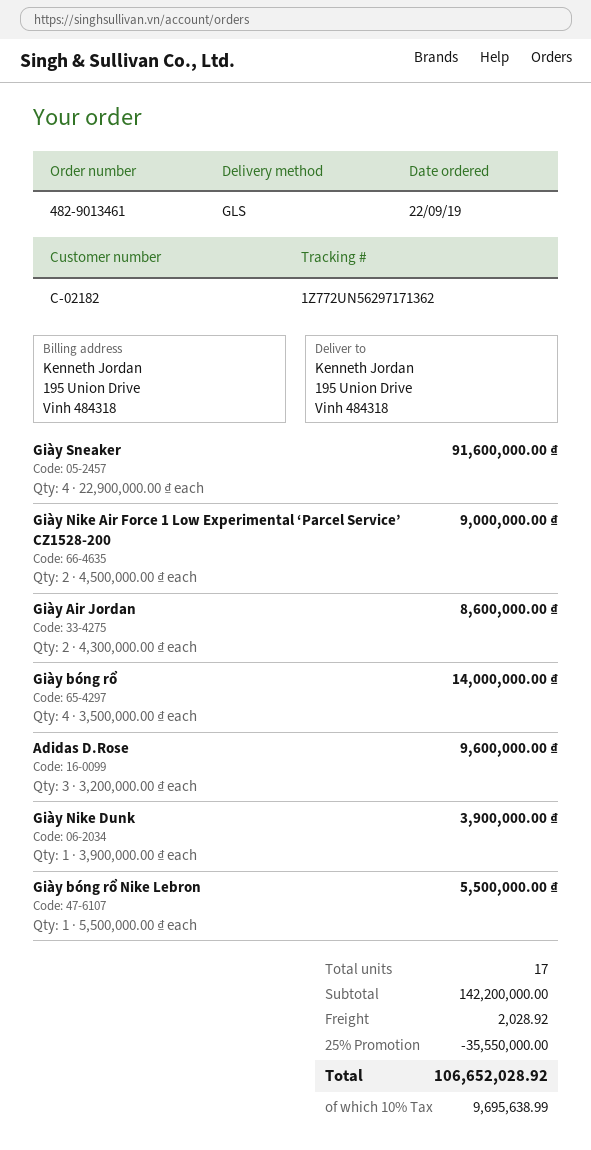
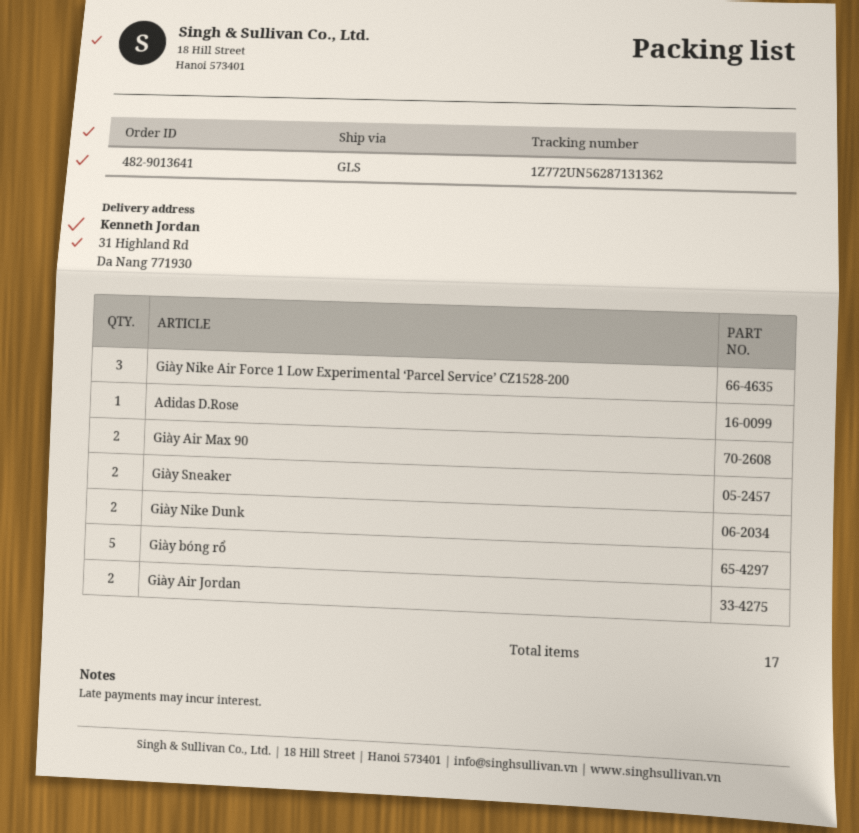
order number: 482-9013461 -> 482-9013641
tracking number: 1Z772UN56297171362 -> 1Z772UN56287131362
ship to: 195 Union Drive, Vinh 484318 -> 31 Highland Rd, Da Nang 771930
Giày Sneaker: 4 -> 2
Giày Nike Air Force 1 Low Experimental ‘Parcel Service’ CZ1528-200: 2 -> 3
Giày bóng rổ: 4 -> 5
Adidas D.Rose: 3 -> 1
Giày Nike Dunk: 1 -> 2
Giày bóng rổ Nike Lebron: 1 -> none
Giày Air Max 90: none -> 2

